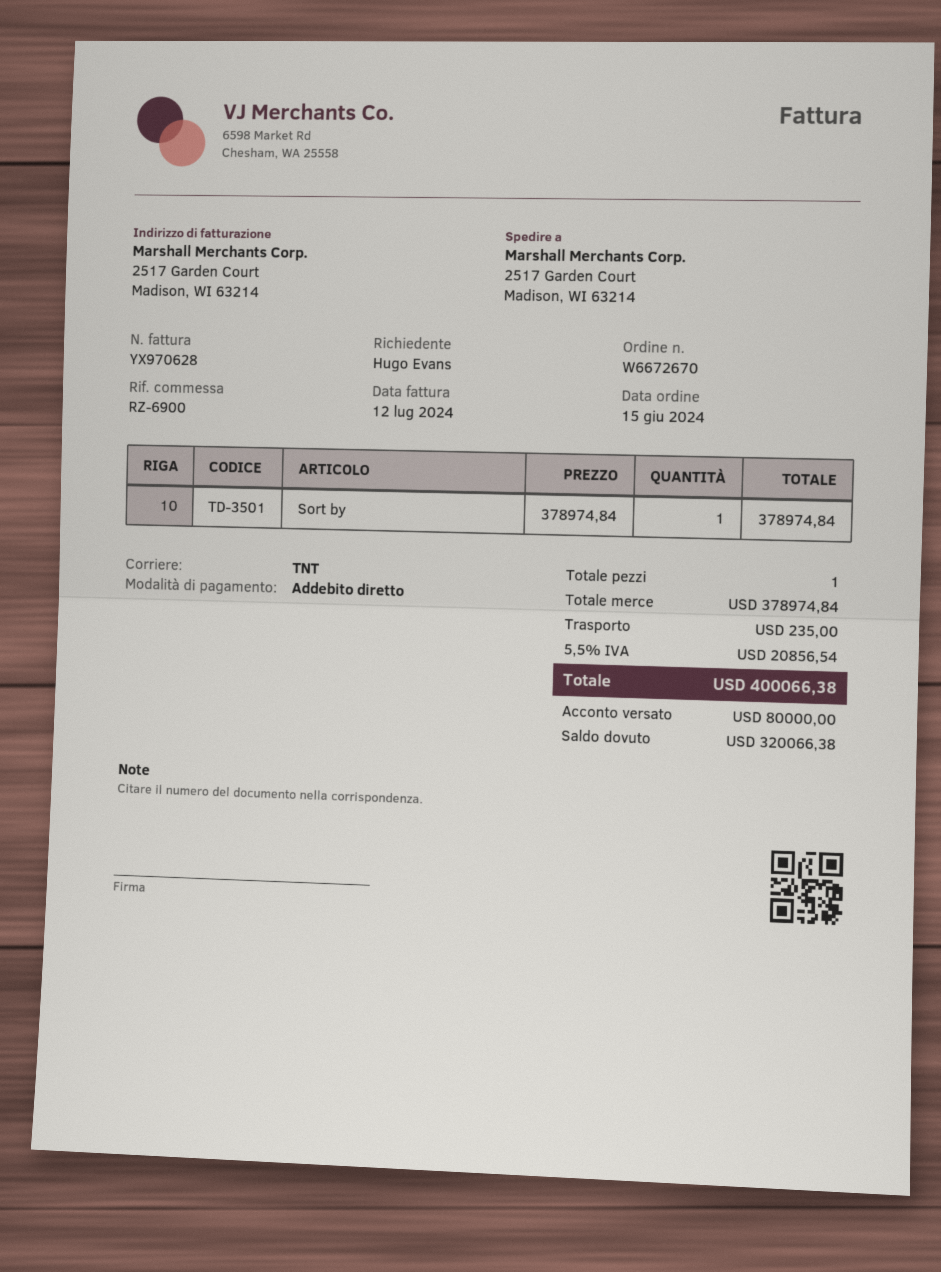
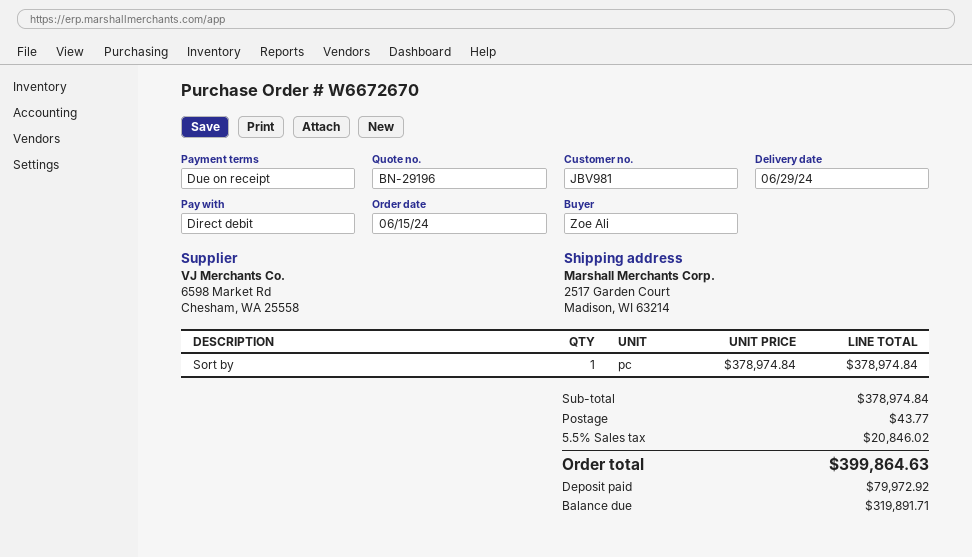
ordered by: Hugo Evans -> Zoe Ali
shipping: 235.00 -> 43.77
tax: 5.5% = 20856.54 -> 5.5% = 20846.02
total: 400066.38 -> 399864.63
deposit: 80000.00 -> 79972.92
balance: 320066.38 -> 319891.71

